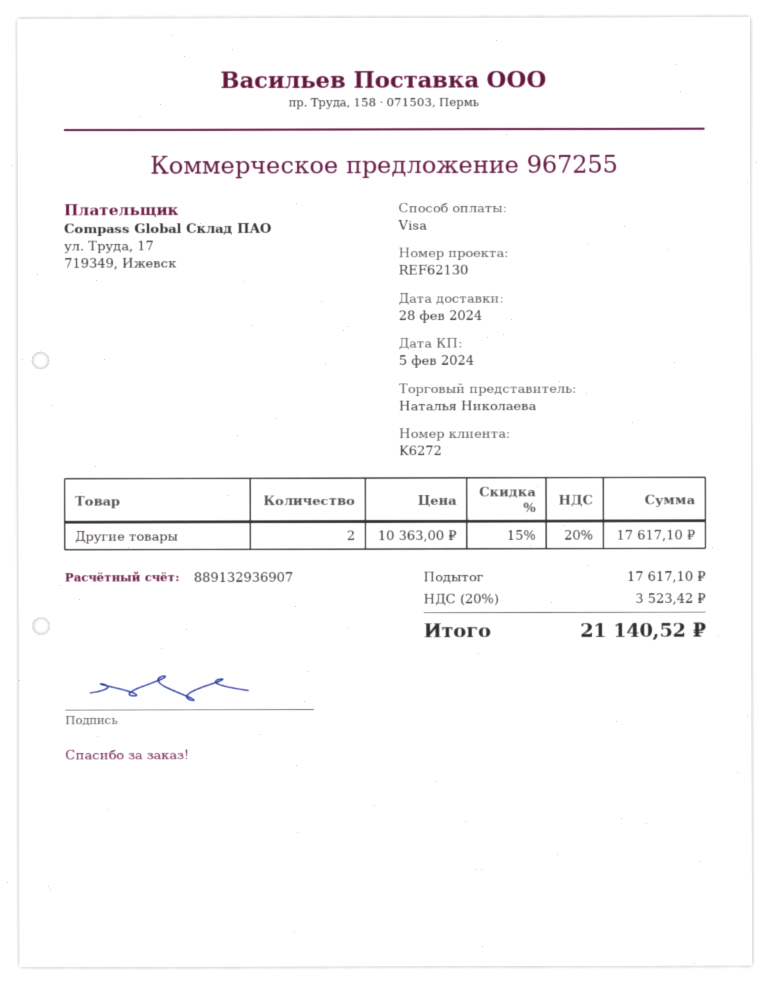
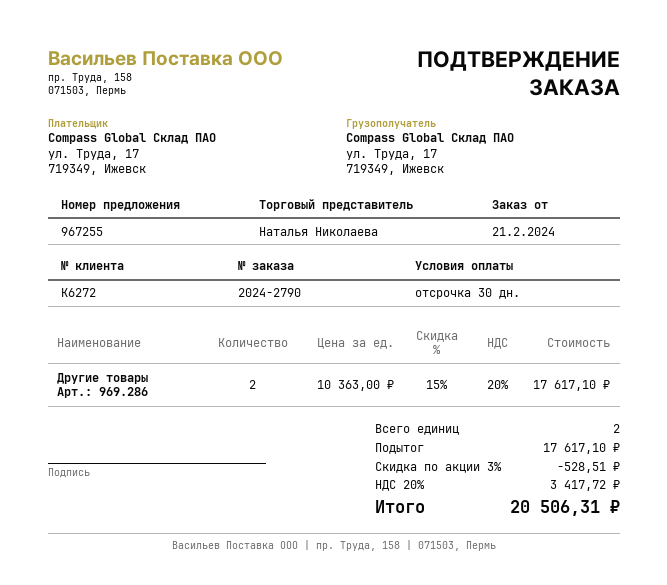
discount: none -> 3% = 528.51
tax: 20% = 3523.42 -> 20% = 3417.72
total: 21140.52 -> 20506.31

